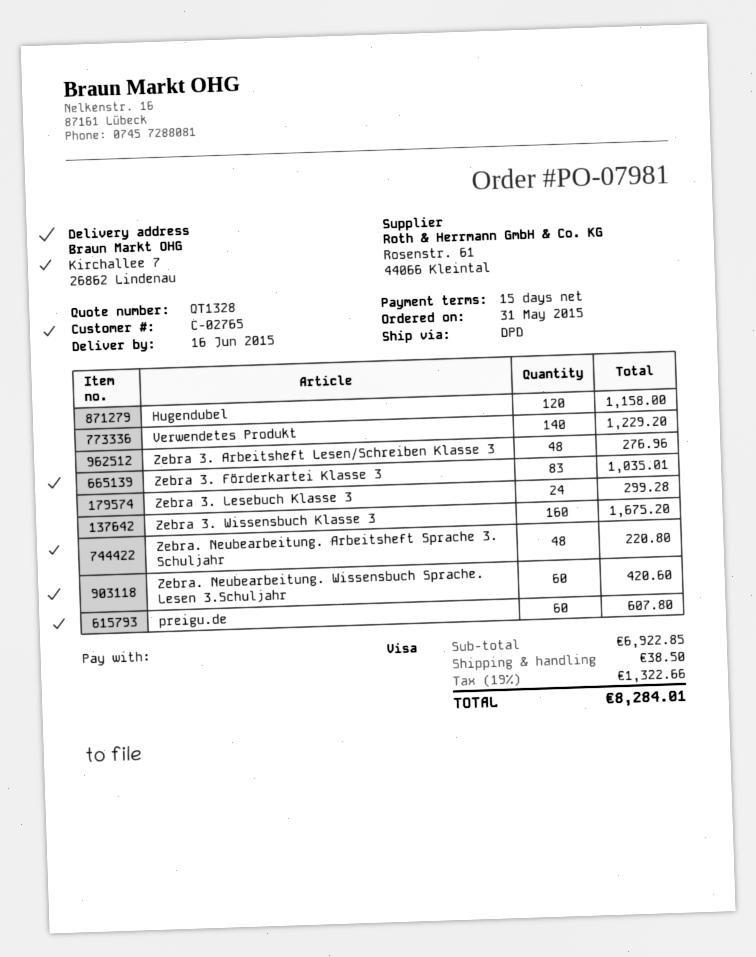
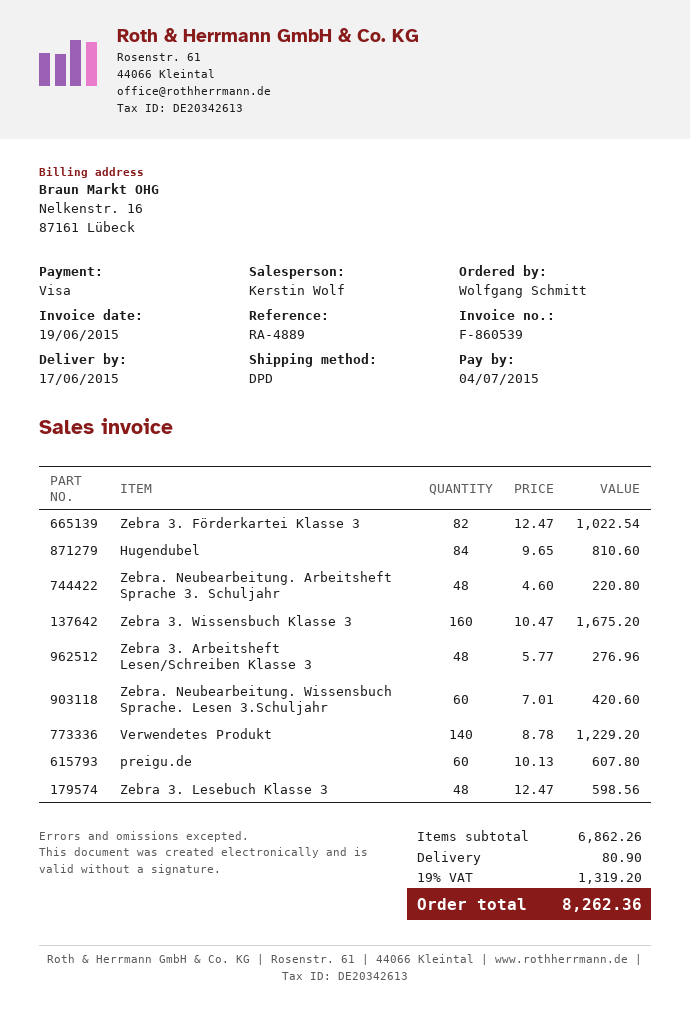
delivery date: 2015-06-16 -> 2015-06-17
Hugendubel: 120 for 1158.00 -> 84 for 810.60
Zebra 3. Förderkartei Klasse 3: 83 for 1035.01 -> 82 for 1022.54
Zebra 3. Lesebuch Klasse 3: 24 for 299.28 -> 48 for 598.56
subtotal: 6922.85 -> 6862.26
shipping: 38.50 -> 80.90
tax: 19% = 1322.66 -> 19% = 1319.20
total: 8284.01 -> 8262.36

